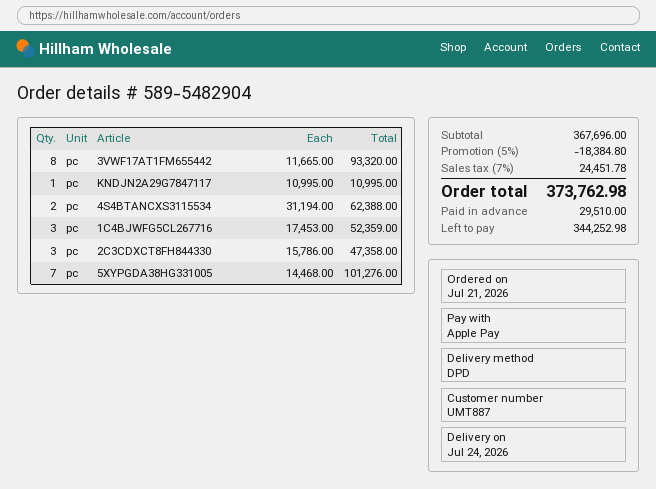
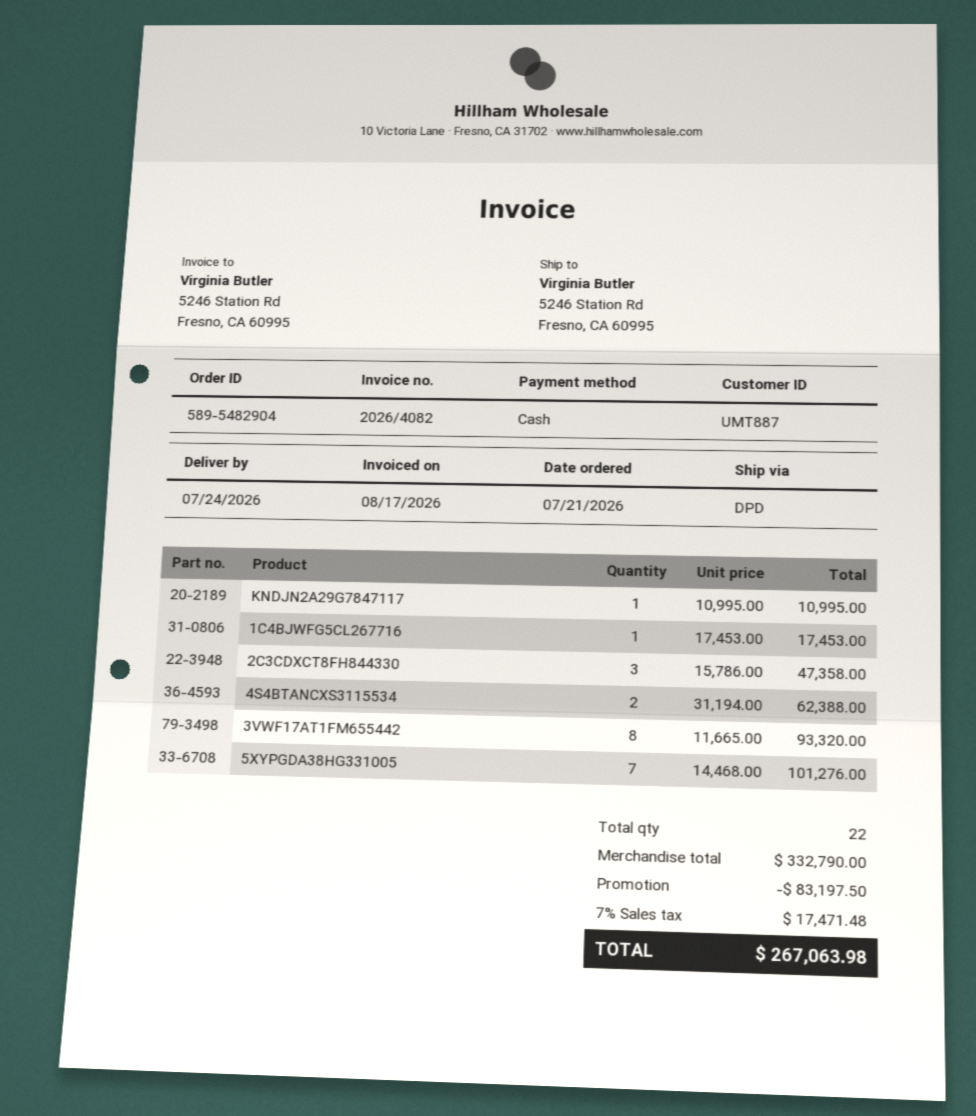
payment method: Apple Pay -> cash
1C4BJWFG5CL267716: 3 x 17453.00 = 52359.00 -> 1 x 17453.00 = 17453.00
subtotal: 367696.00 -> 332790.00
discount: 18384.80 -> 83197.50
tax: 7% = 24451.78 -> 7% = 17471.48
total: 373762.98 -> 267063.98

